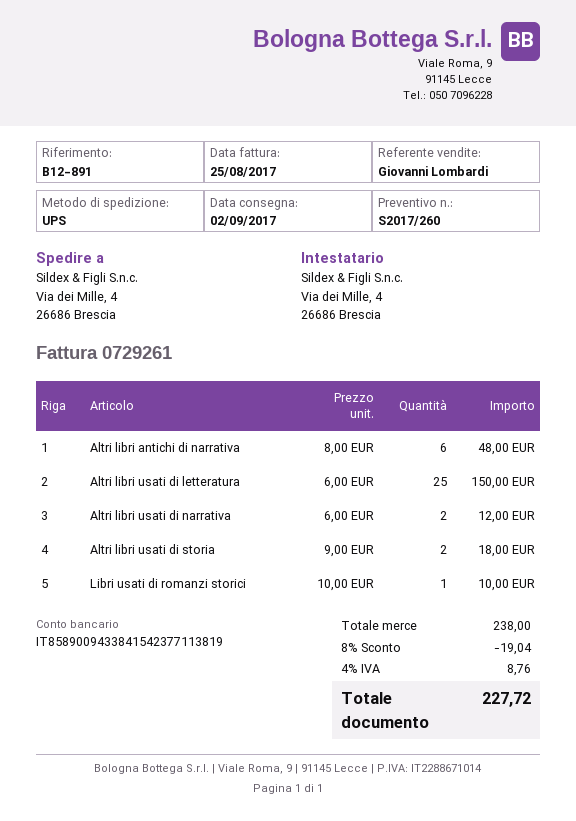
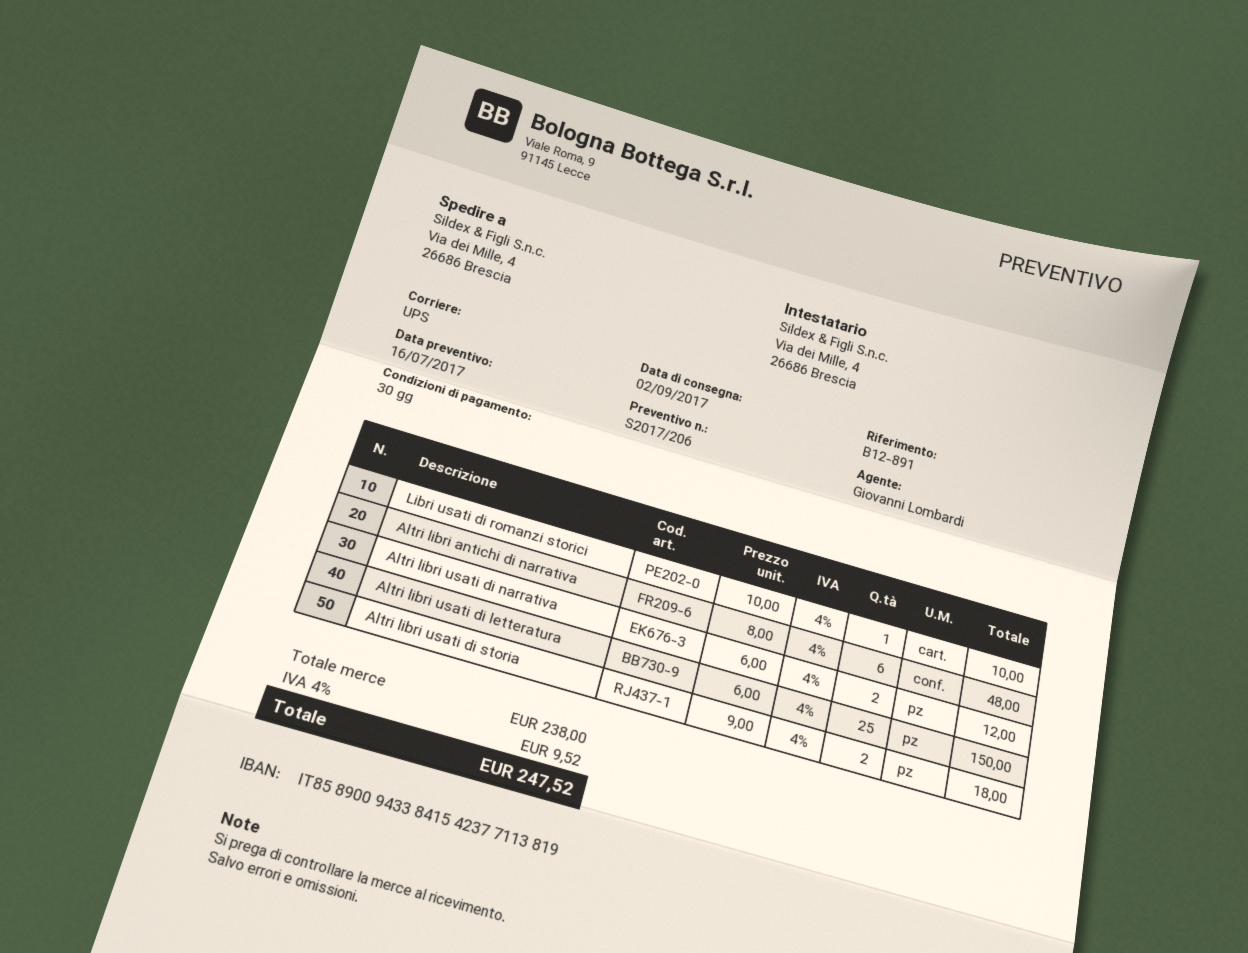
quote number: S2017/260 -> S2017/206
discount: 8% = 19.04 -> none
tax: 4% = 8.76 -> 4% = 9.52
total: 227.72 -> 247.52

